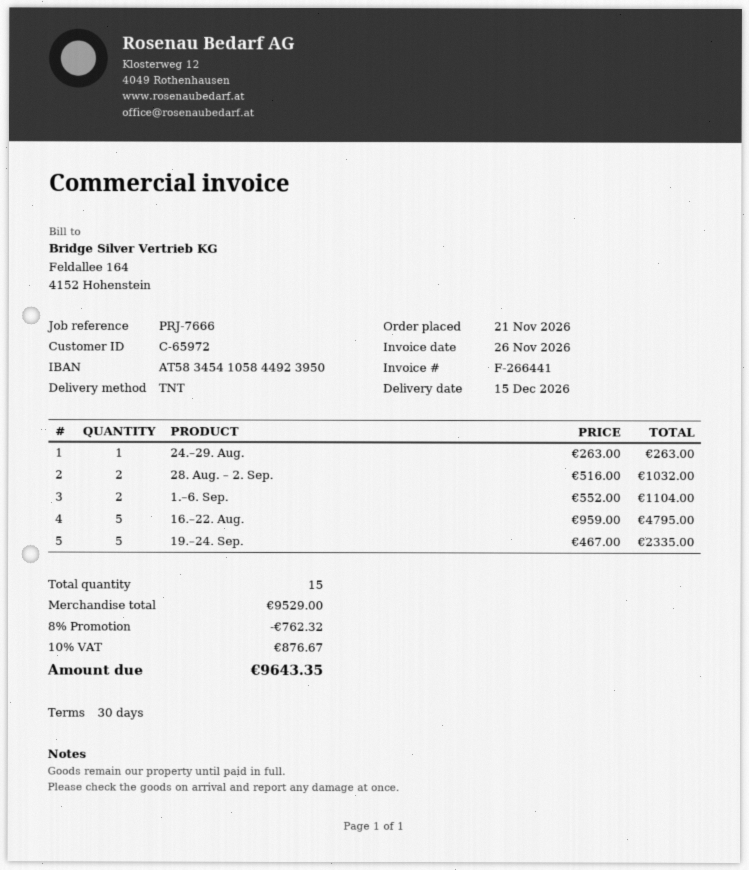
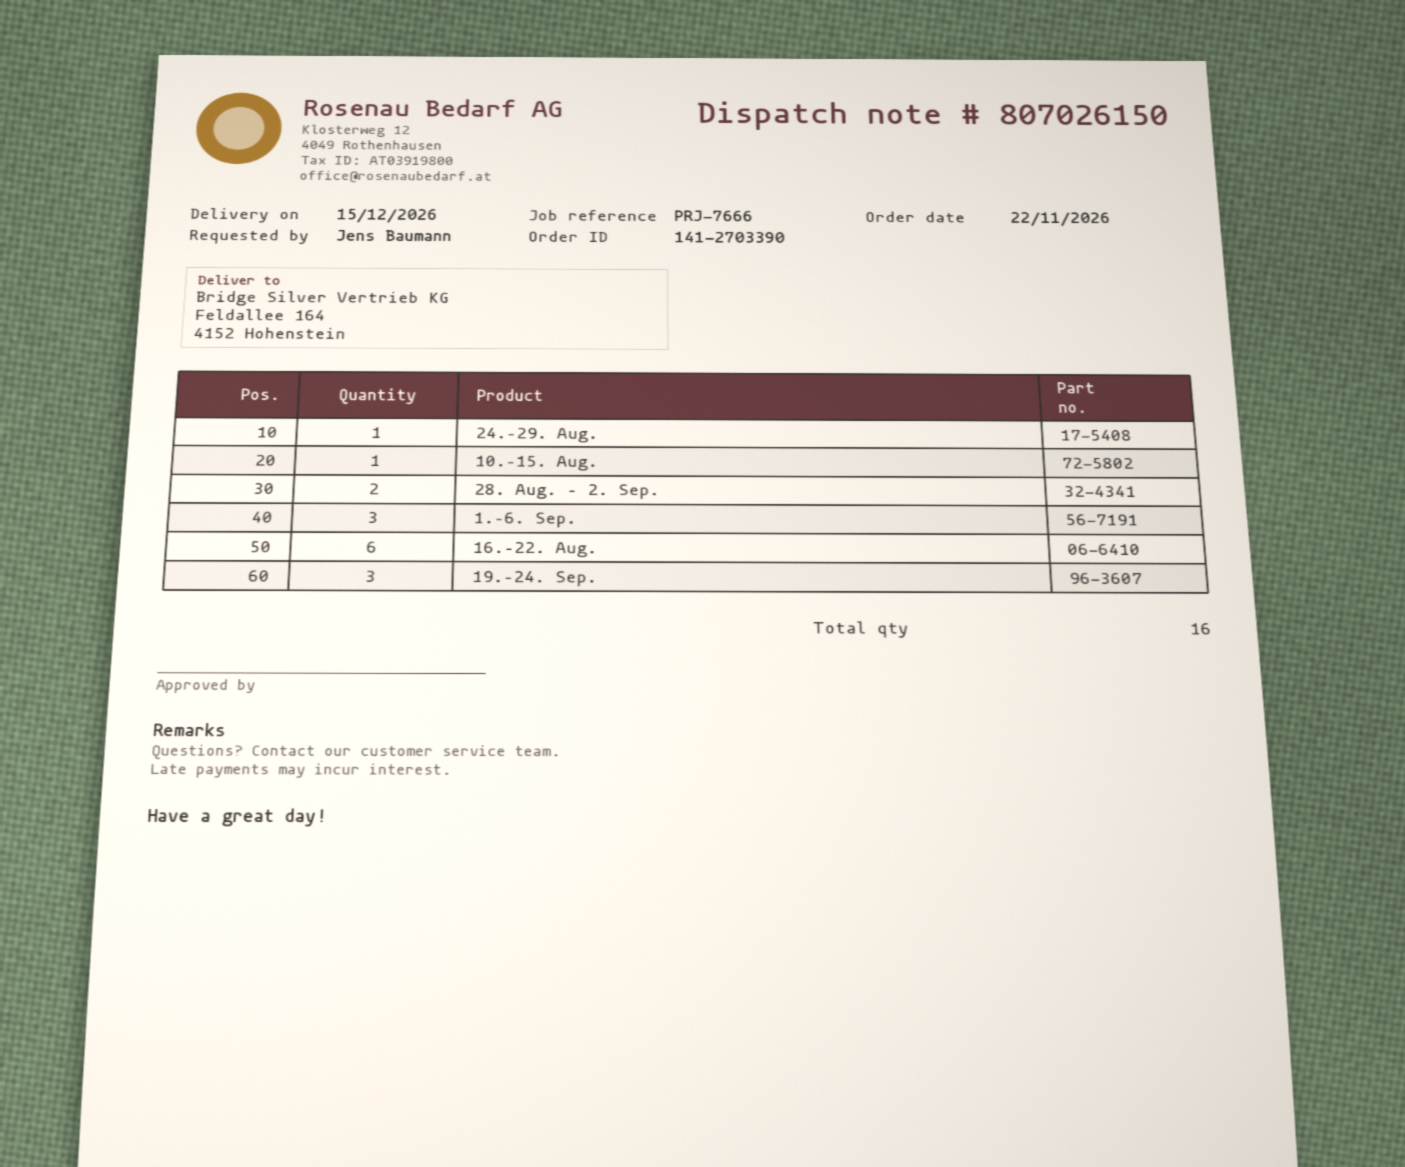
order date: 2026-11-21 -> 2026-11-22
1.–6. Sep.: 2 -> 3
16.–22. Aug.: 5 -> 6
19.–24. Sep.: 5 -> 3
10.–15. Aug.: none -> 1
total quantity: 15 -> 16

